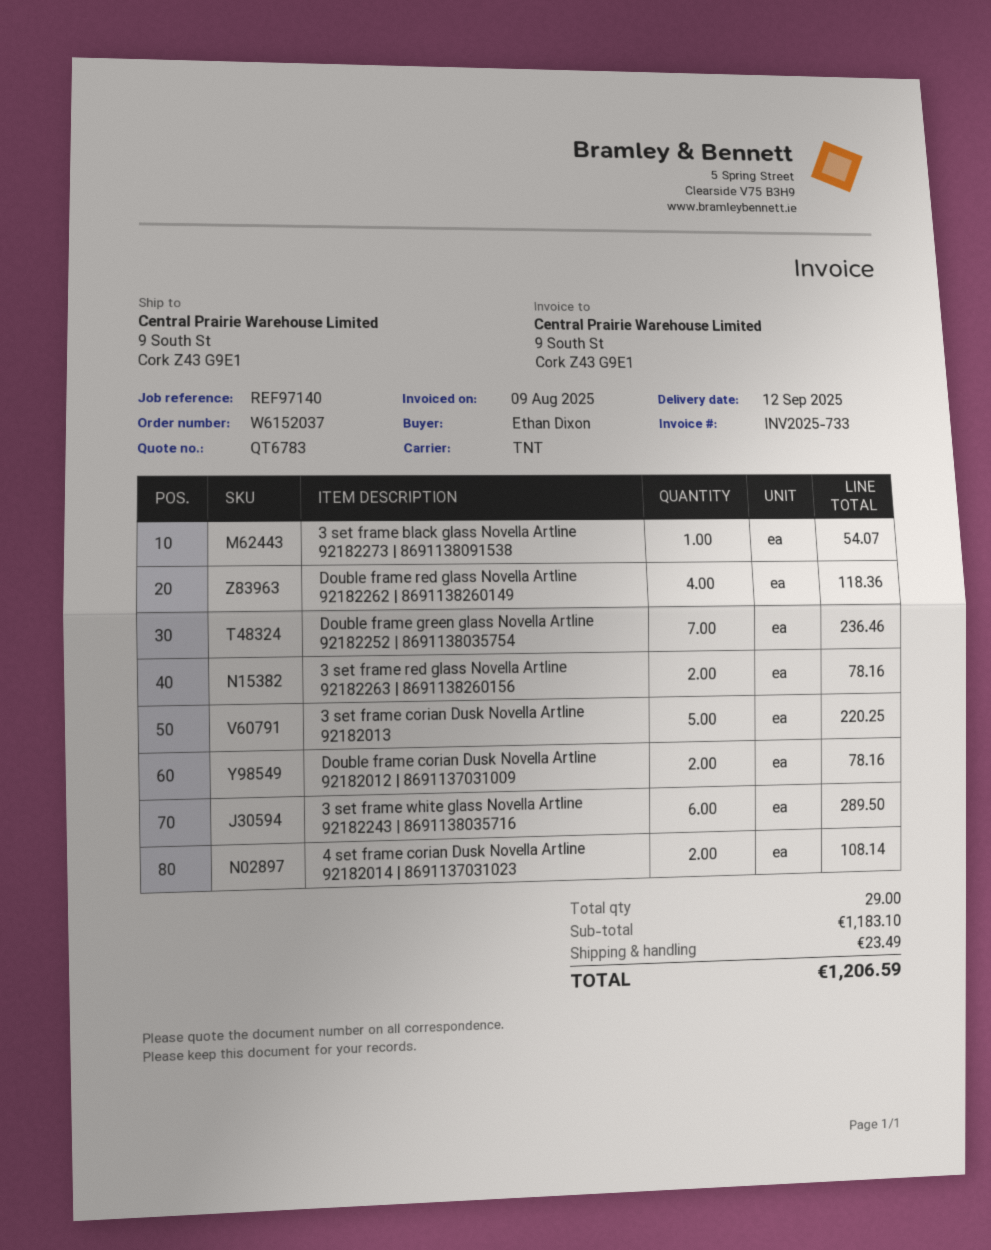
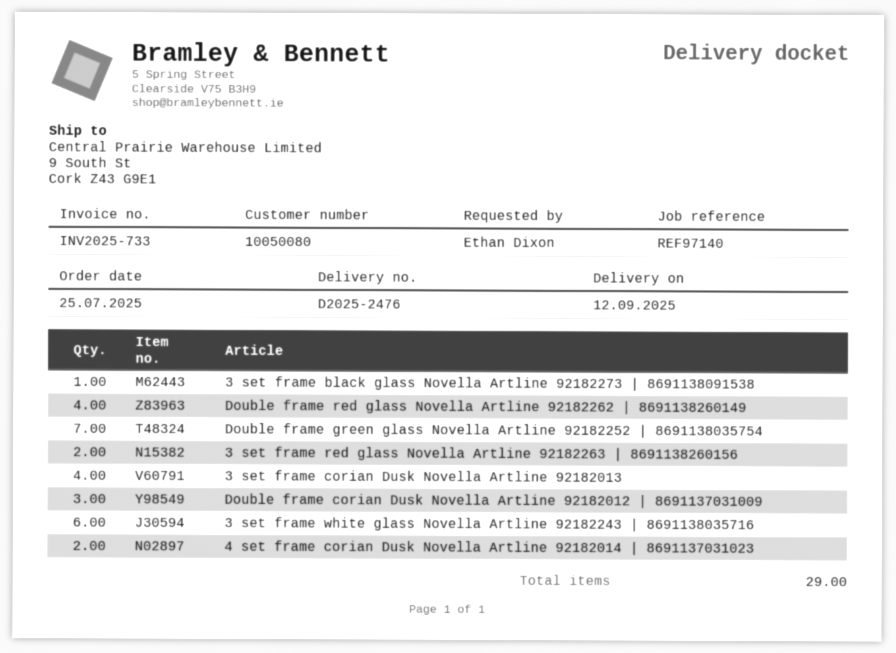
3 set frame corian Dusk Novella Artline 92182013: 5 -> 4
Double frame corian Dusk Novella Artline 92182012 | 8691137031009: 2 -> 3

